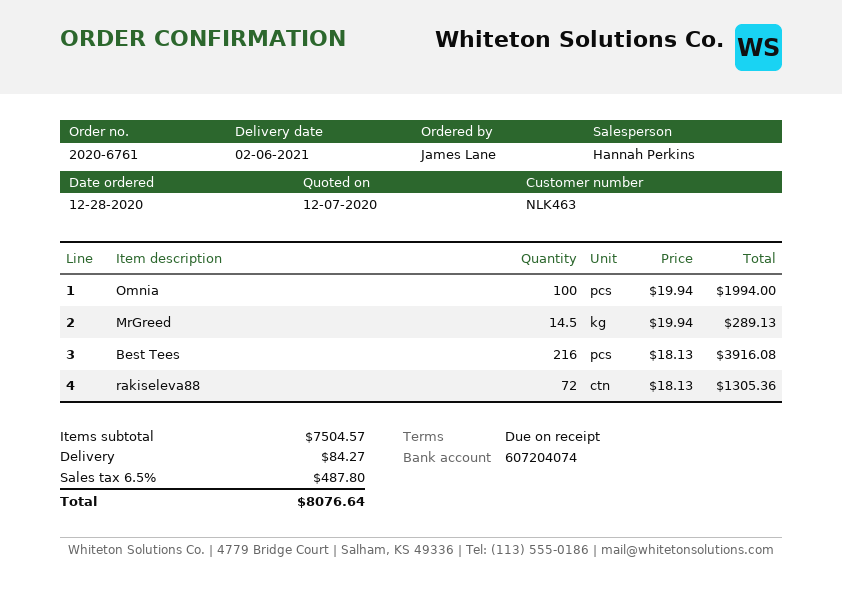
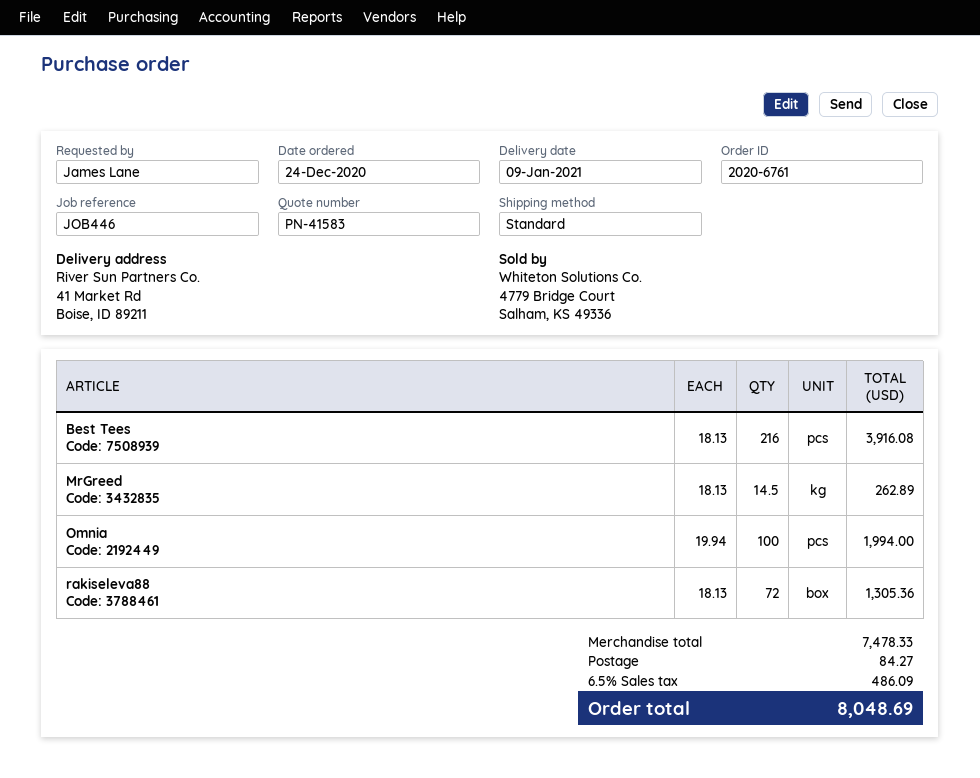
order date: 2020-12-28 -> 2020-12-24
delivery date: 2021-02-06 -> 2021-01-09
MrGreed: 14.5 x 19.94 = 289.13 -> 14.5 x 18.13 = 262.89
subtotal: 7504.57 -> 7478.33
tax: 6.5% = 487.80 -> 6.5% = 486.09
total: 8076.64 -> 8048.69

